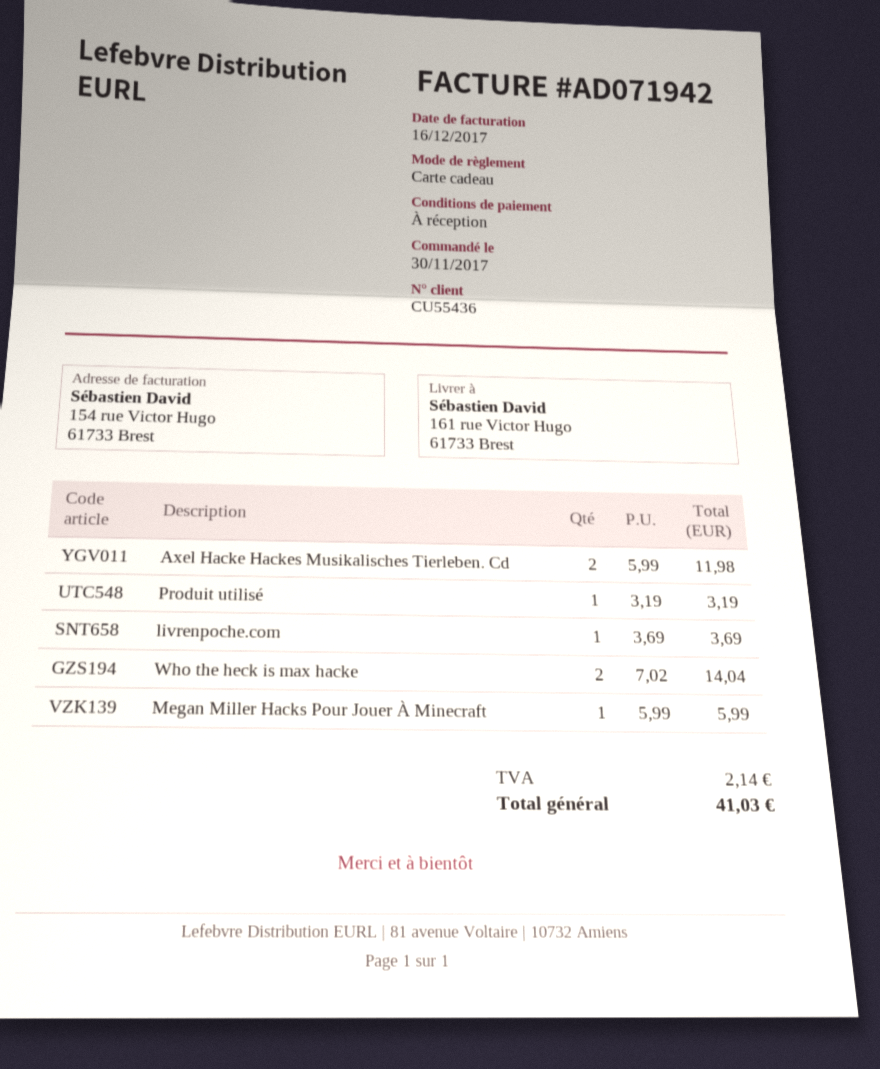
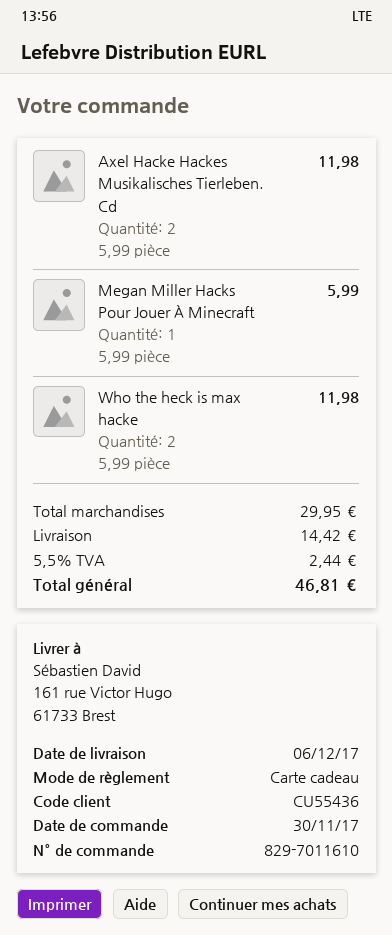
Produit utilisé: 1 x 3.19 = 3.19 -> none
livrenpoche.com: 1 x 3.69 = 3.69 -> none
Who the heck is max hacke: 2 x 7.02 = 14.04 -> 2 x 5.99 = 11.98
shipping: none -> 14.42
tax: 2.14 -> 2.44
total: 41.03 -> 46.81

